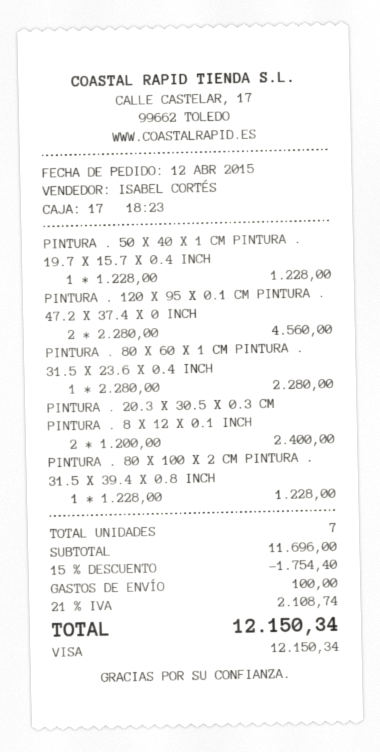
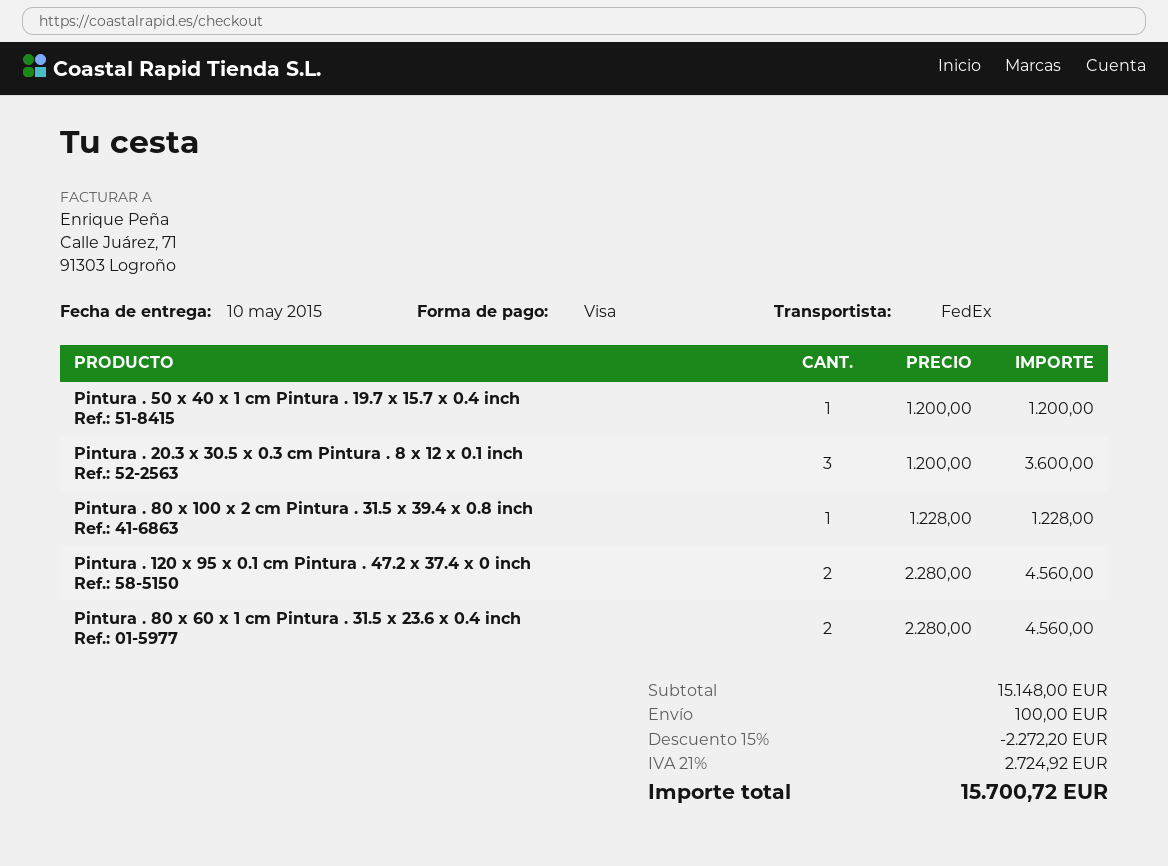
PINTURA . 50 X 40 X 1 CM PINTURA . 19.7 X 15.7 X 0.4 INCH: 1 x 1228.00 = 1228.00 -> 1 x 1200.00 = 1200.00
PINTURA . 80 X 60 X 1 CM PINTURA . 31.5 X 23.6 X 0.4 INCH: 1 x 2280.00 = 2280.00 -> 2 x 2280.00 = 4560.00
PINTURA . 20.3 X 30.5 X 0.3 CM PINTURA . 8 X 12 X 0.1 INCH: 2 x 1200.00 = 2400.00 -> 3 x 1200.00 = 3600.00
subtotal: 11696.00 -> 15148.00
discount: 15% = 1754.40 -> 15% = 2272.20
tax: 21% = 2108.74 -> 21% = 2724.92
total: 12150.34 -> 15700.72

